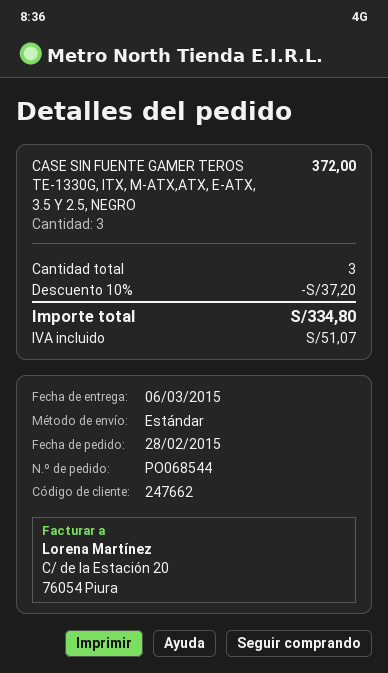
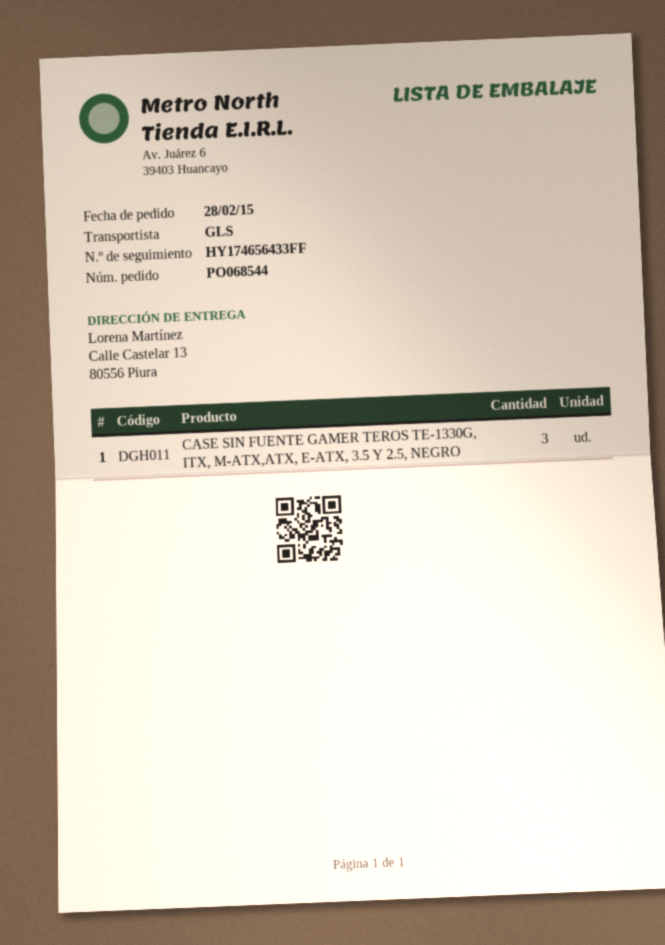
shipping method: standard -> GLS

